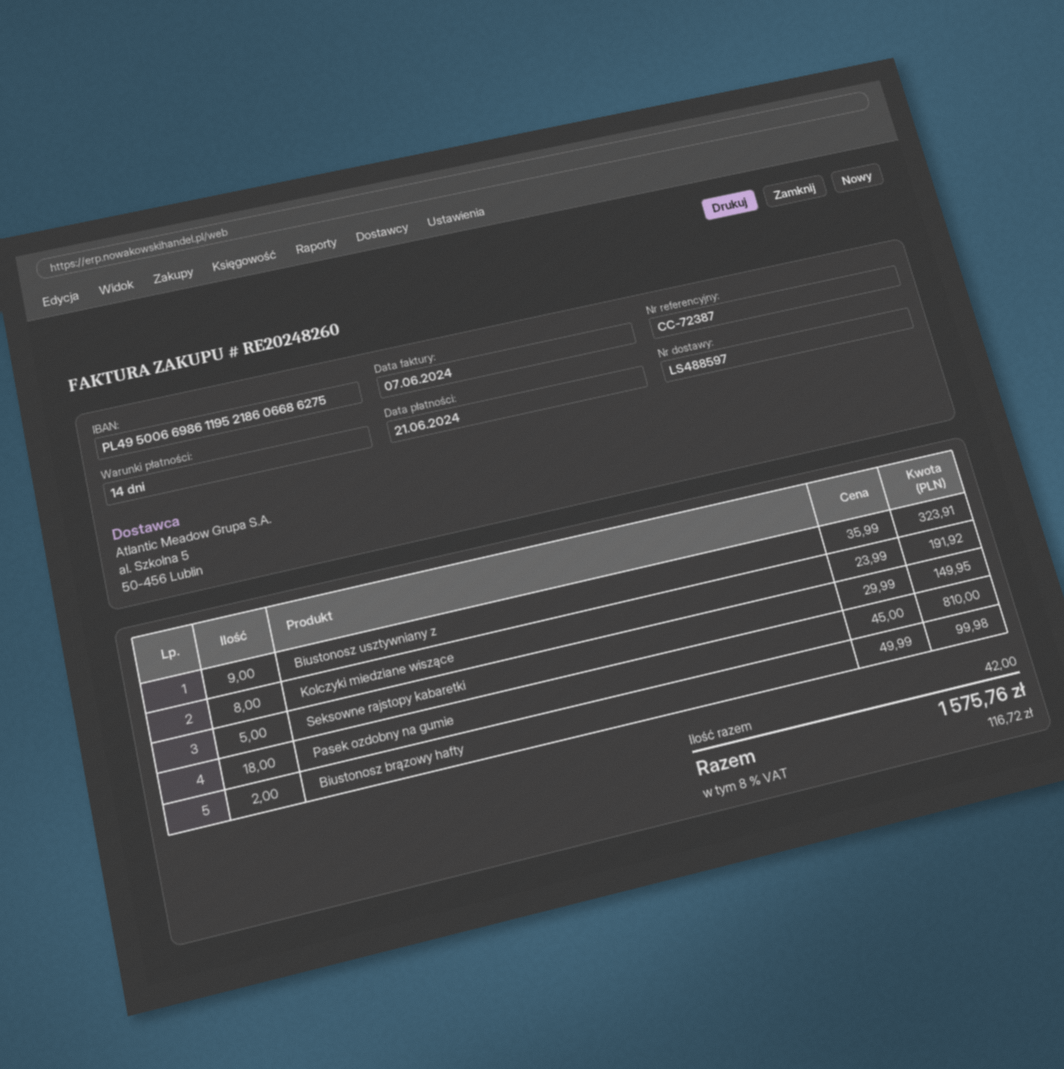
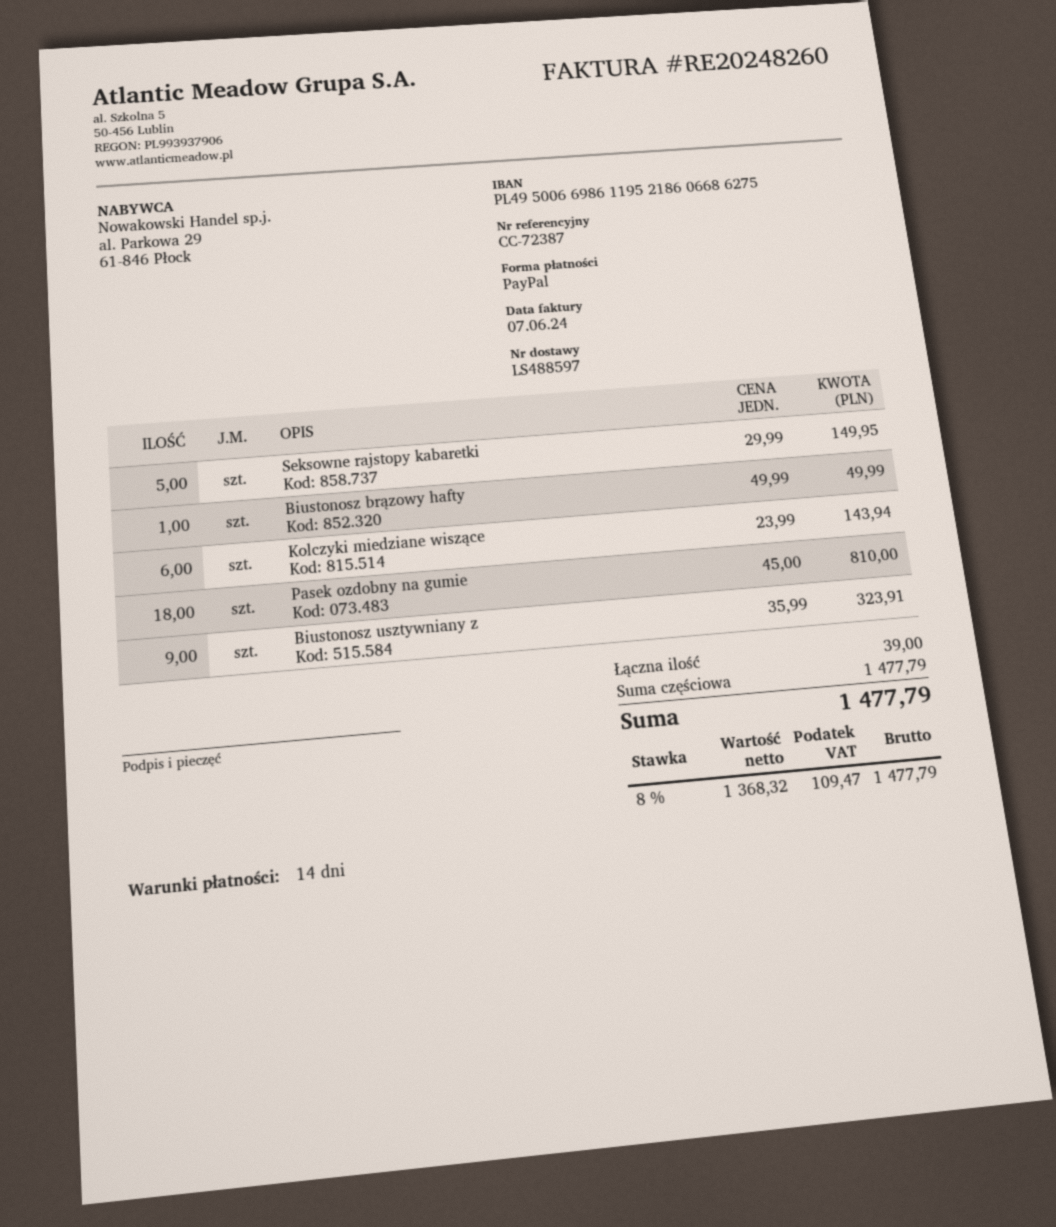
Kolczyki miedziane wiszące: 8 x 23.99 = 191.92 -> 6 x 23.99 = 143.94
Biustonosz brązowy hafty: 2 x 49.99 = 99.98 -> 1 x 49.99 = 49.99
total quantity: 42 -> 39
tax: 8% = 116.72 -> 8% = 109.47
total: 1575.76 -> 1477.79

